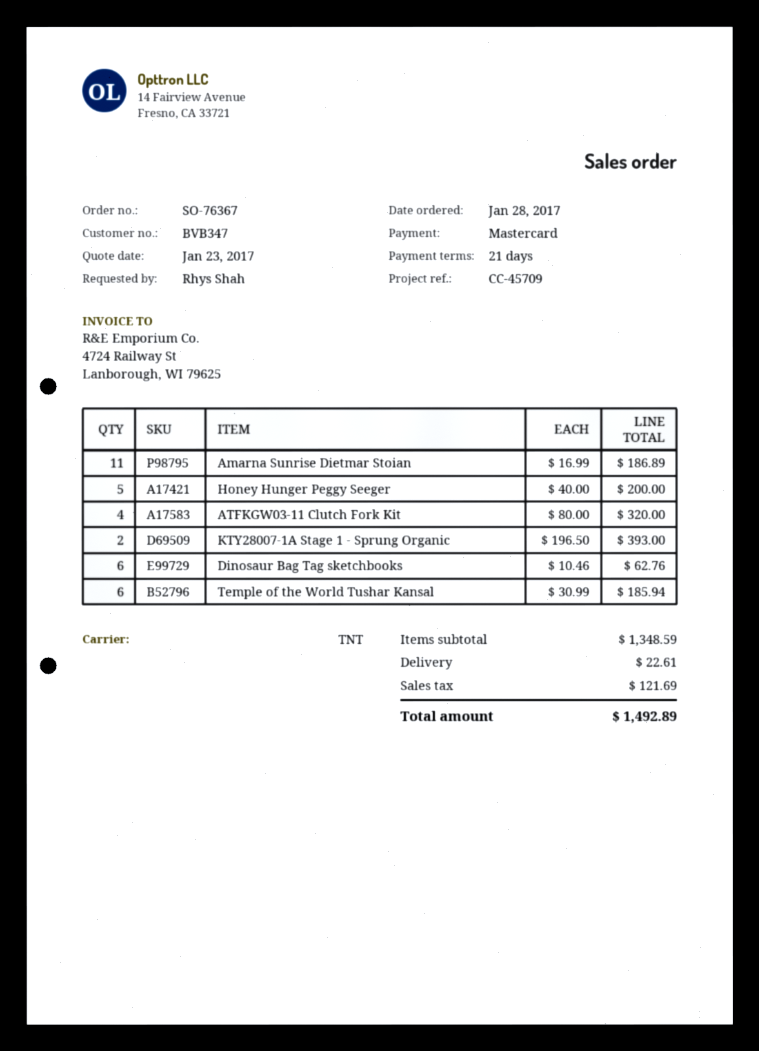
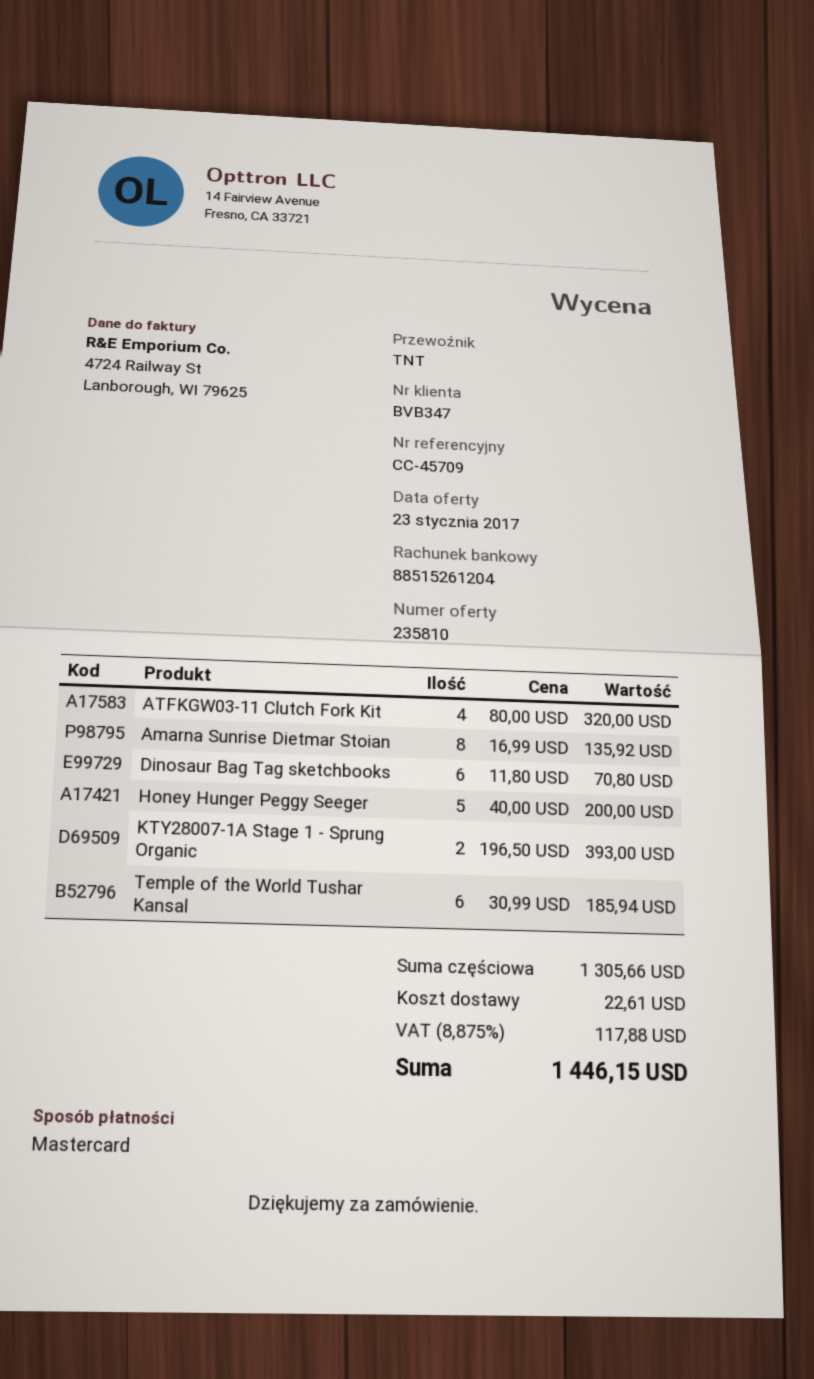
Amarna Sunrise Dietmar Stoian: 11 x 16.99 = 186.89 -> 8 x 16.99 = 135.92
Dinosaur Bag Tag sketchbooks: 6 x 10.46 = 62.76 -> 6 x 11.80 = 70.80
subtotal: 1348.59 -> 1305.66
tax: 121.69 -> 117.88
total: 1492.89 -> 1446.15

